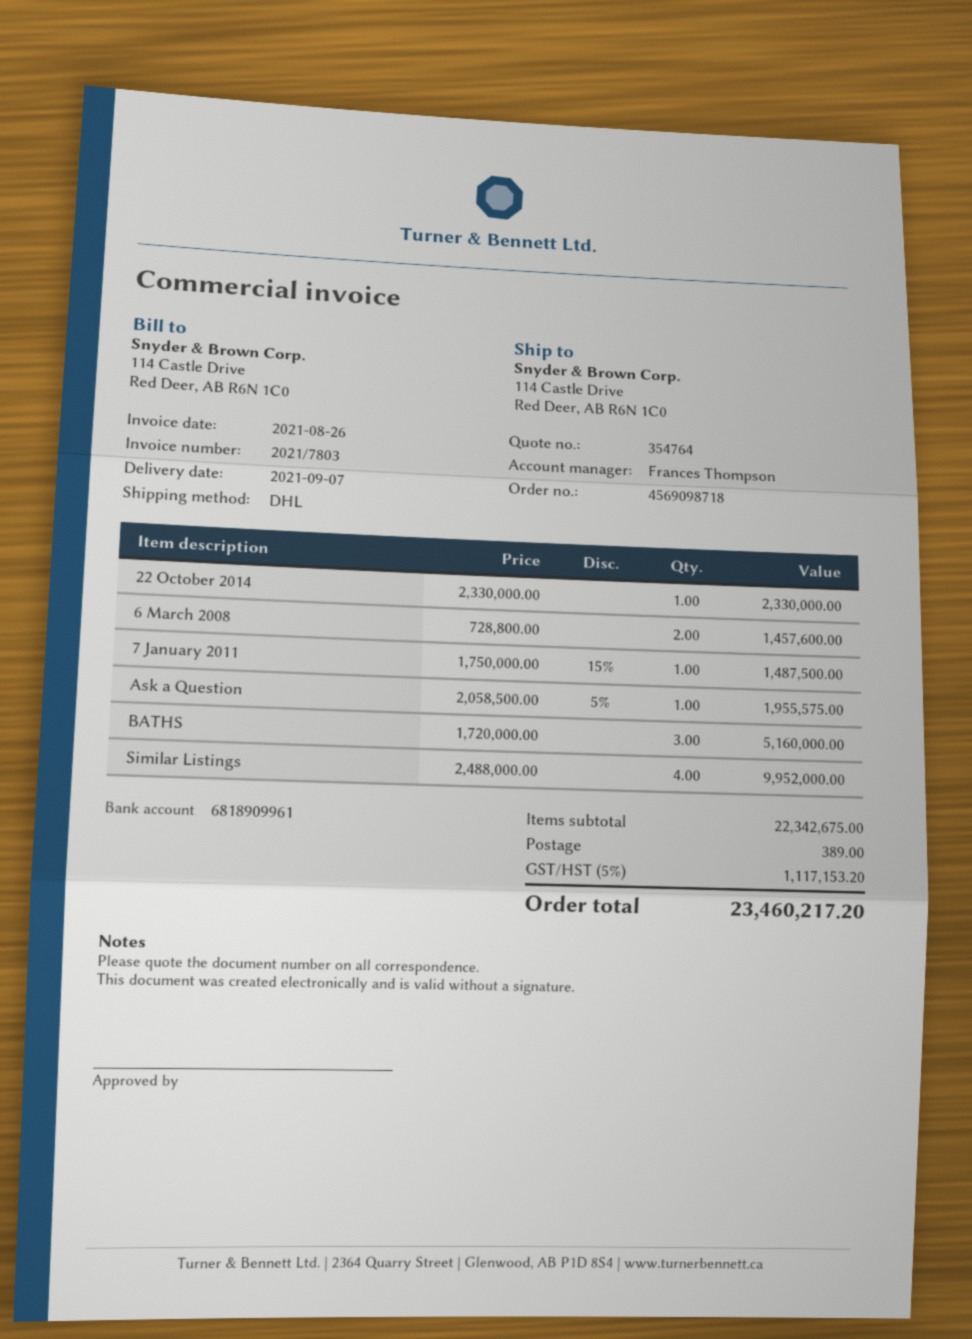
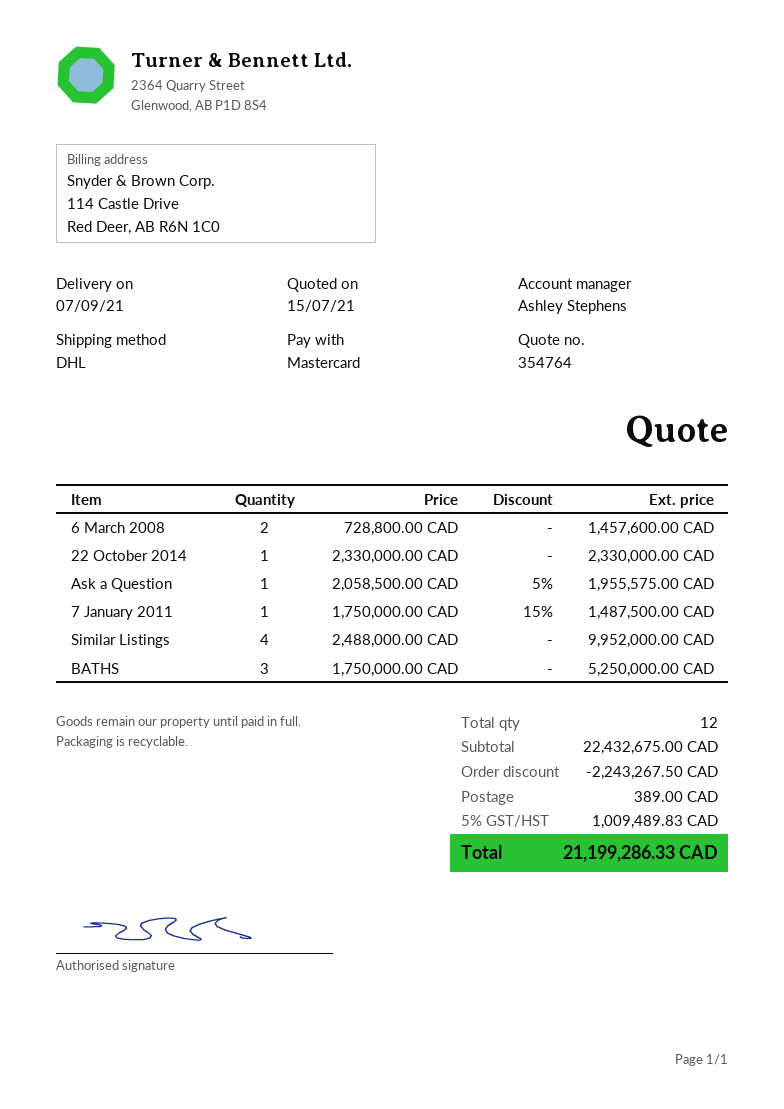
sales rep: Frances Thompson -> Ashley Stephens
BATHS: 3 x 1720000.00 = 5160000.00 -> 3 x 1750000.00 = 5250000.00
subtotal: 22342675.00 -> 22432675.00
discount: none -> 2243267.50
tax: 5% = 1117153.20 -> 5% = 1009489.83
total: 23460217.20 -> 21199286.33

